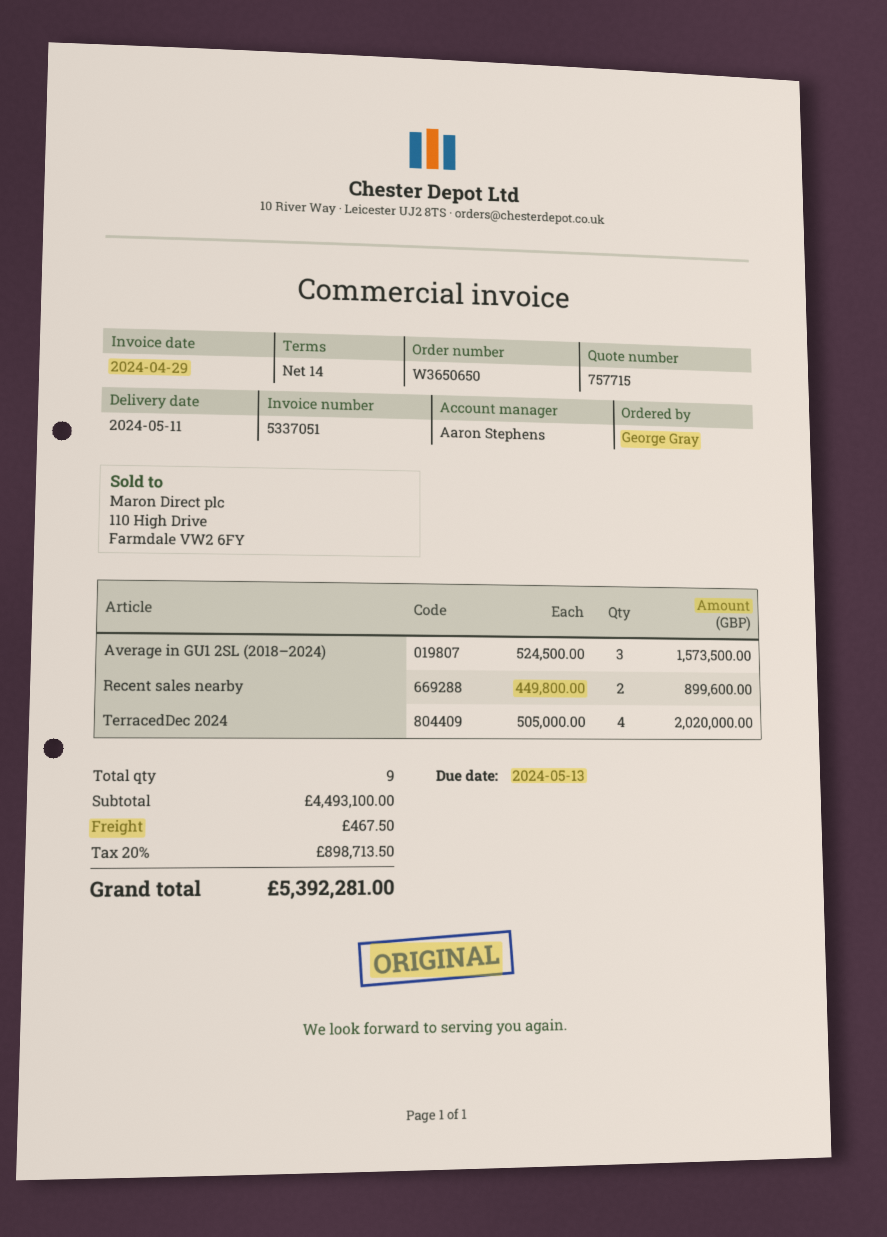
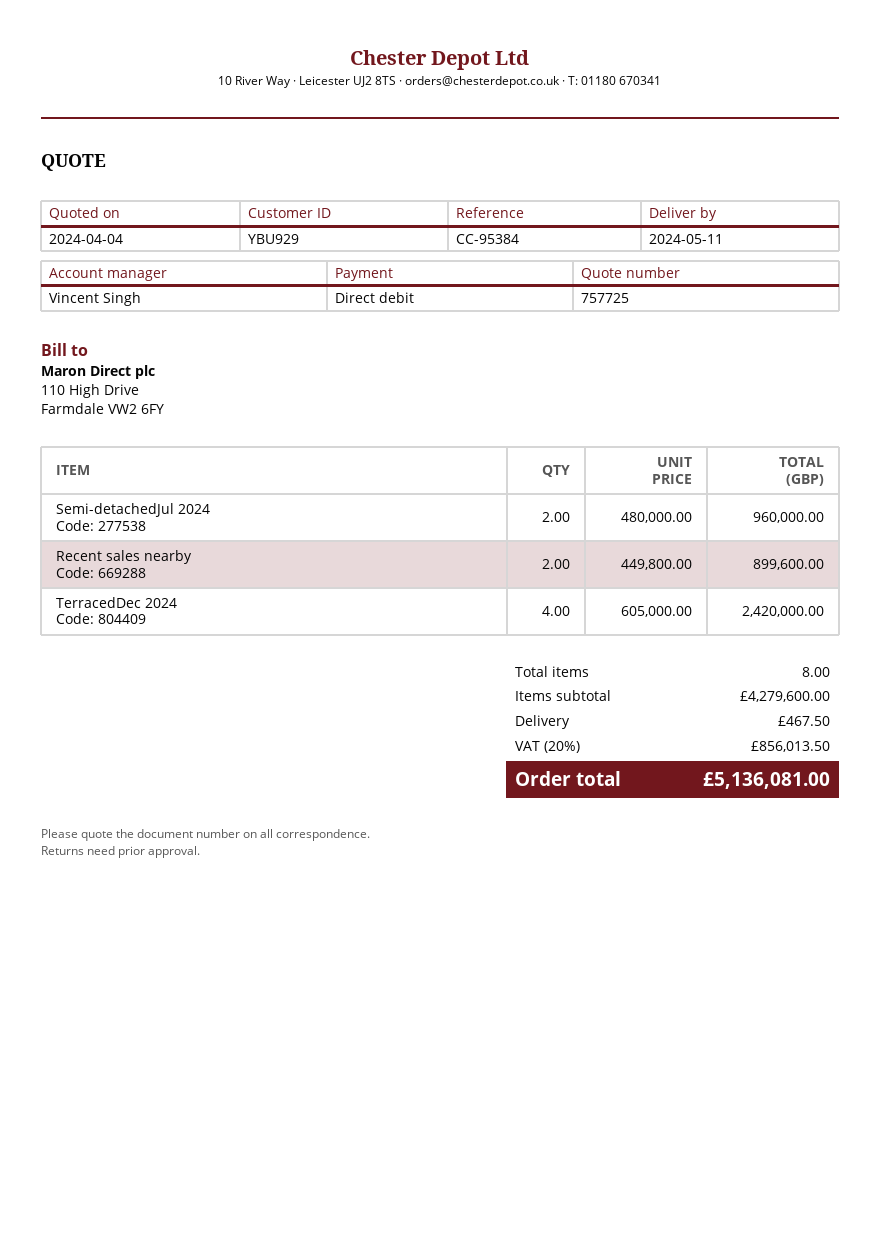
quote number: 757715 -> 757725
sales rep: Aaron Stephens -> Vincent Singh
Average in GU1 2SL (2018–2024): 3 x 524500.00 = 1573500.00 -> none
TerracedDec 2024: 4 x 505000.00 = 2020000.00 -> 4 x 605000.00 = 2420000.00
Semi-detachedJul 2024: none -> 2 x 480000.00 = 960000.00
total quantity: 9 -> 8
subtotal: 4493100.00 -> 4279600.00
tax: 20% = 898713.50 -> 20% = 856013.50
total: 5392281.00 -> 5136081.00

